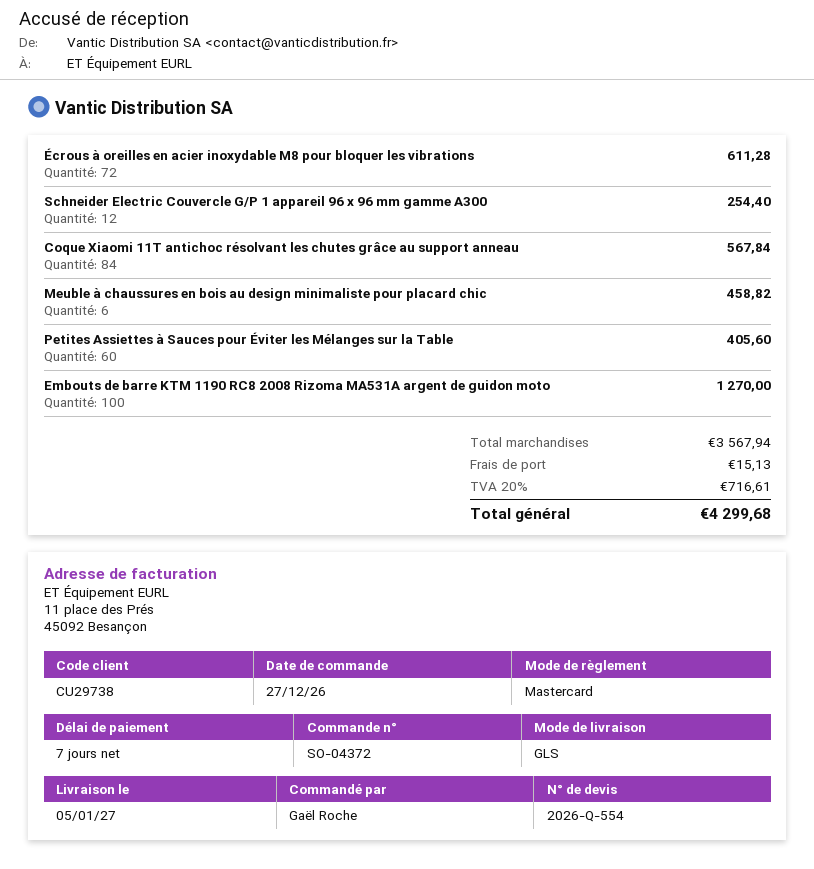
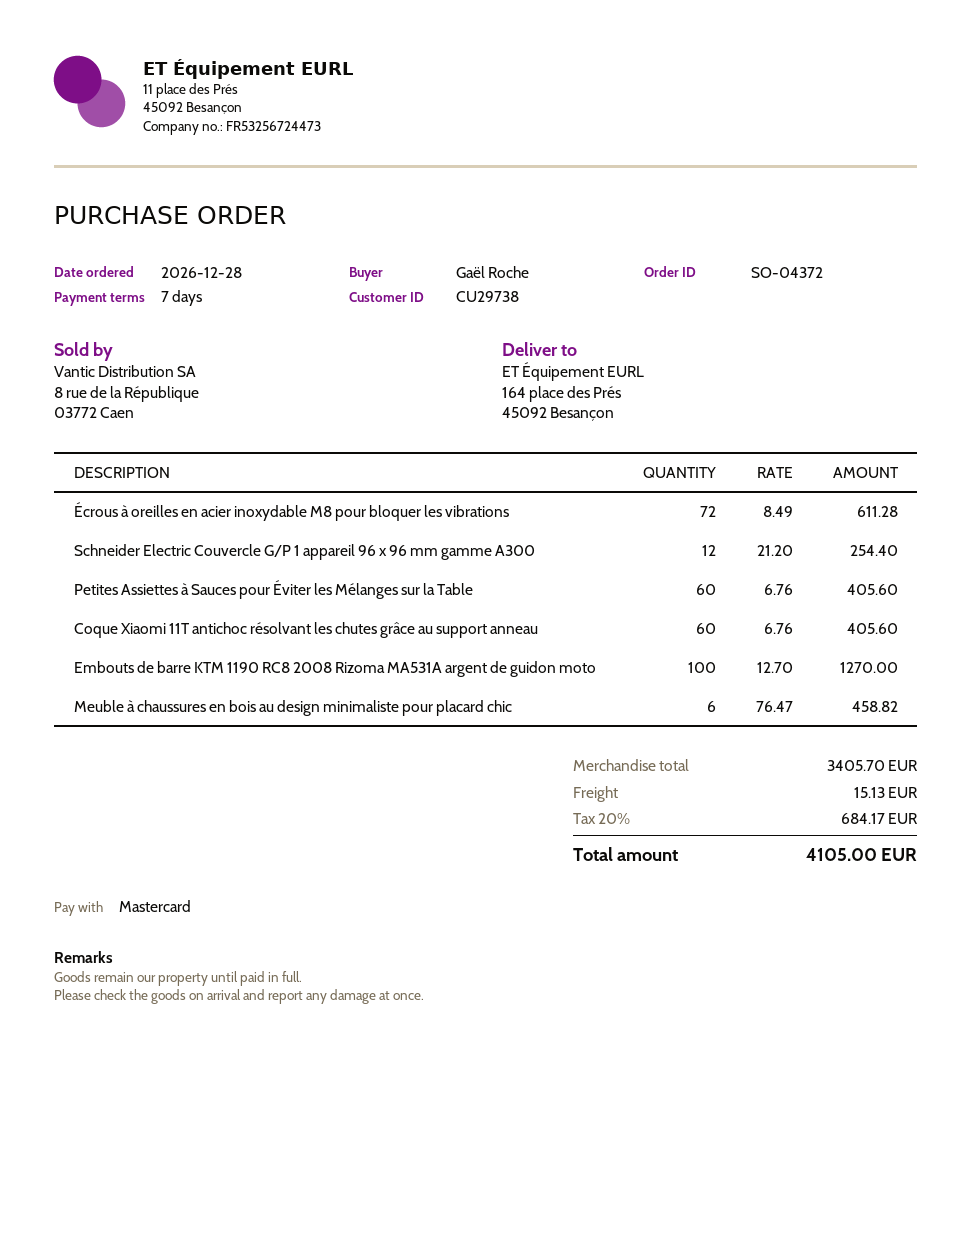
order date: 2026-12-27 -> 2026-12-28
Coque Xiaomi 11T antichoc résolvant les chutes grâce au support anneau: 84 for 567.84 -> 60 for 405.60
subtotal: 3567.94 -> 3405.70
tax: 20% = 716.61 -> 20% = 684.17
total: 4299.68 -> 4105.00

